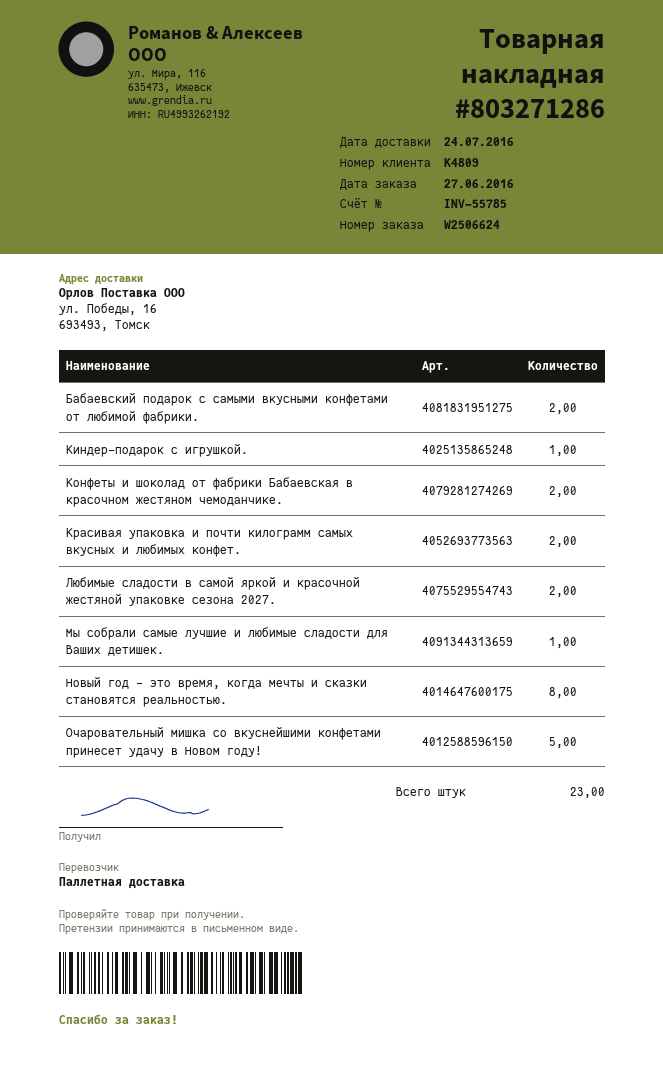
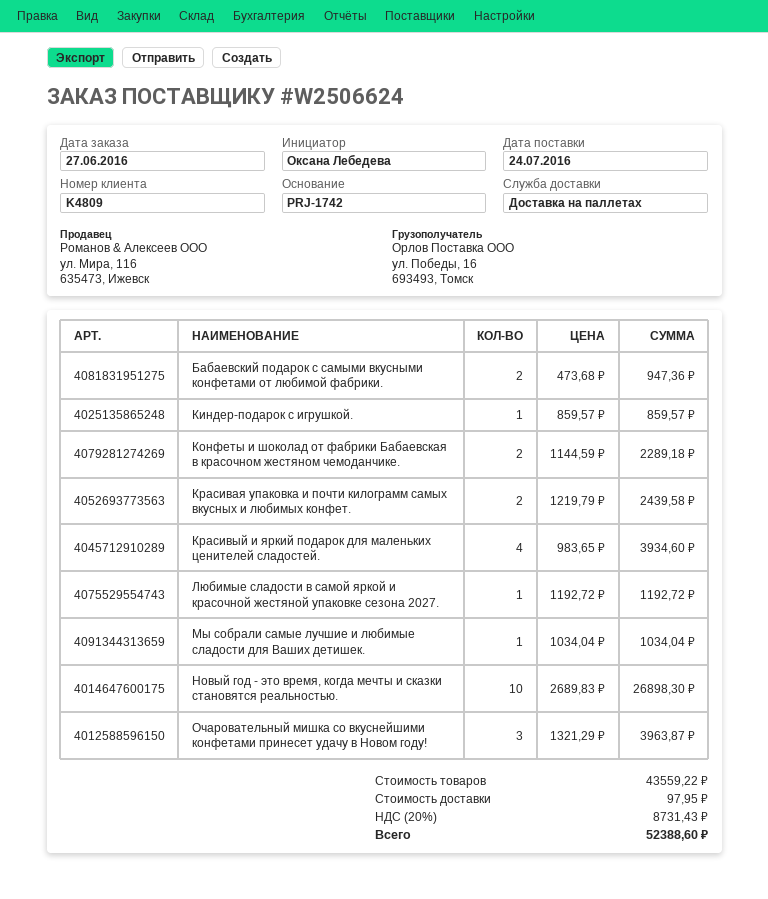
Любимые сладости в самой яркой и красочной жестяной упаковке сезона 2027.: 2 -> 1
Новый год - это время, когда мечты и сказки становятся реальностью.: 8 -> 10
Очаровательный мишка со вкуснейшими конфетами принесет удачу в Новом году!: 5 -> 3
Красивый и яркий подарок для маленьких ценителей сладостей.: none -> 4

